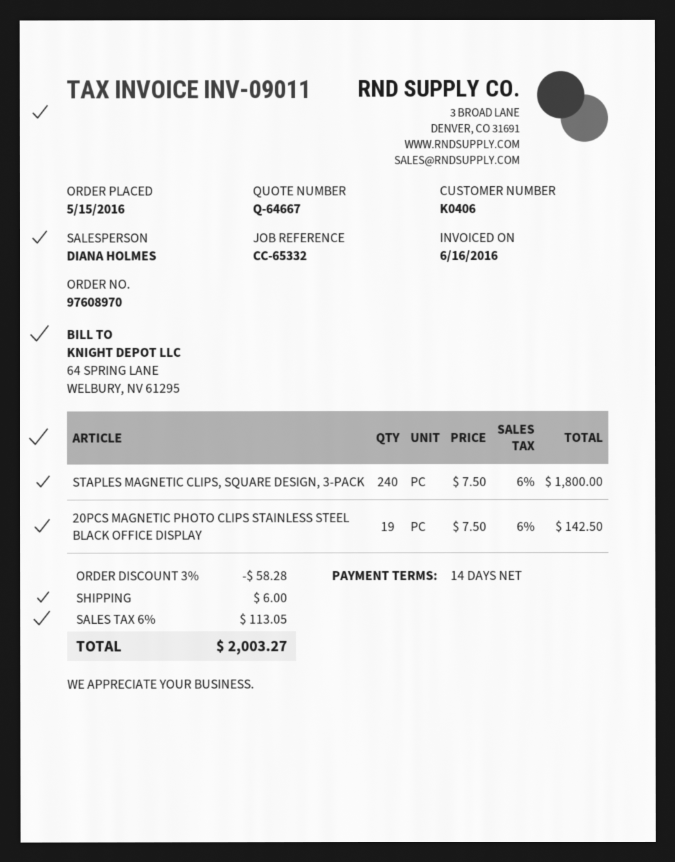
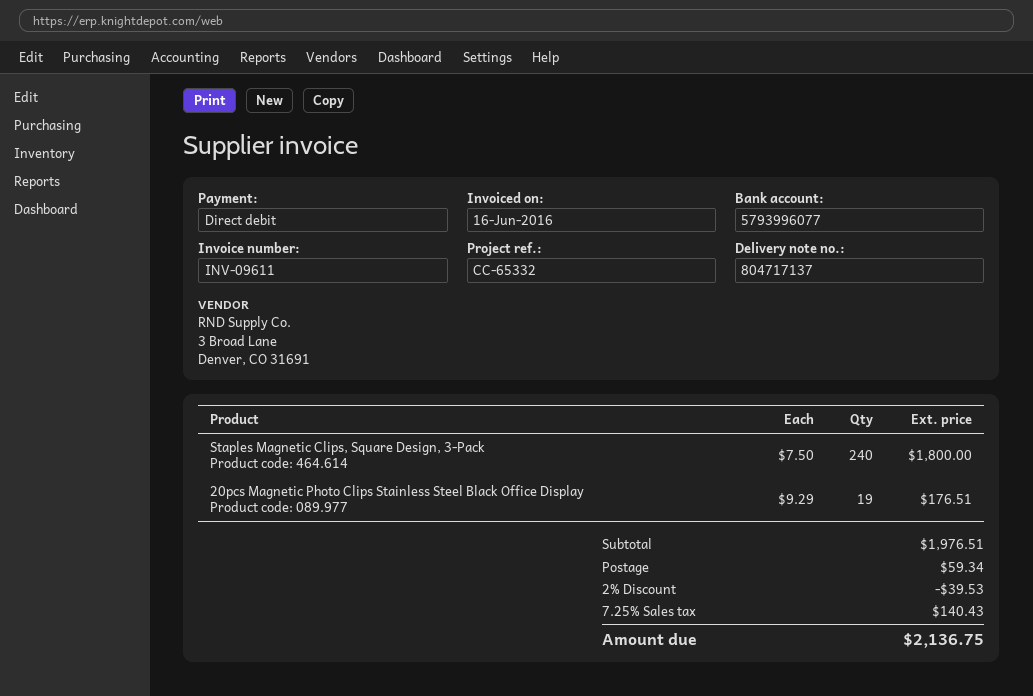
invoice number: INV-09011 -> INV-09611
20PCS MAGNETIC PHOTO CLIPS STAINLESS STEEL BLACK OFFICE DISPLAY: 19 x 7.50 = 142.50 -> 19 x 9.29 = 176.51
discount: 3% = 58.28 -> 2% = 39.53
shipping: 6.00 -> 59.34
tax: 6% = 113.05 -> 7.25% = 140.43
total: 2003.27 -> 2136.75

